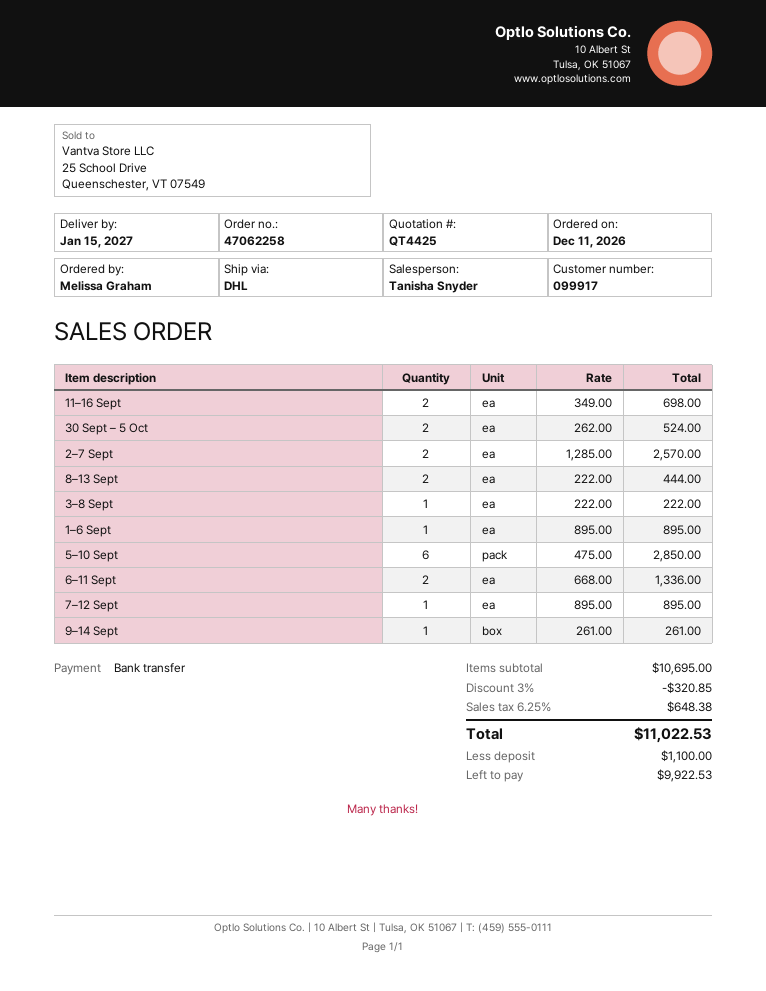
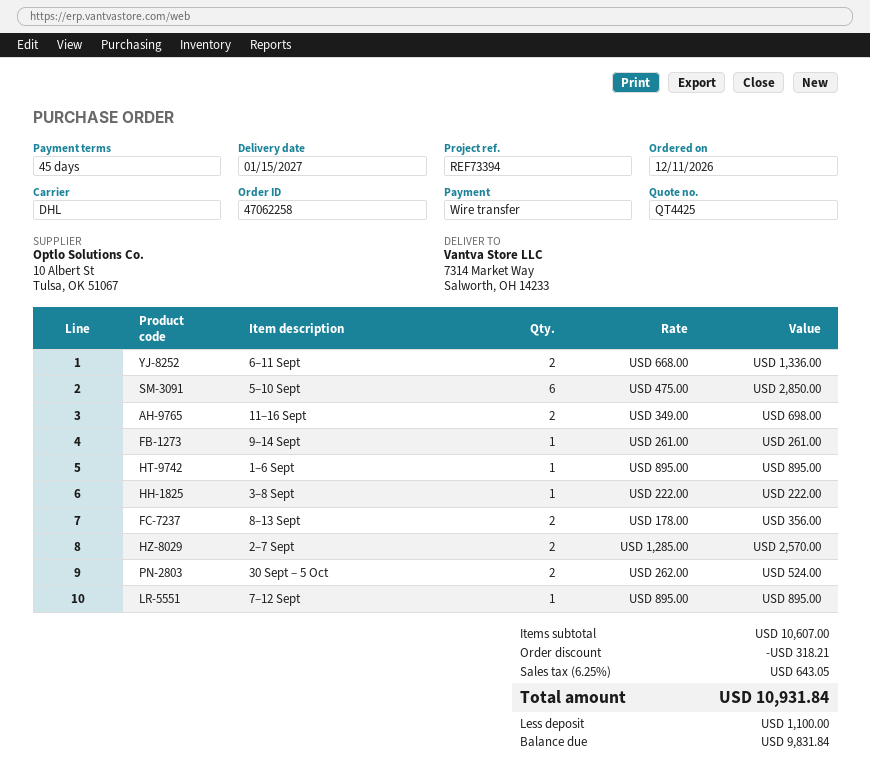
8–13 Sept: 2 x 222.00 = 444.00 -> 2 x 178.00 = 356.00
subtotal: 10695.00 -> 10607.00
discount: 320.85 -> 318.21
tax: 6.25% = 648.38 -> 6.25% = 643.05
total: 11022.53 -> 10931.84
balance: 9922.53 -> 9831.84

